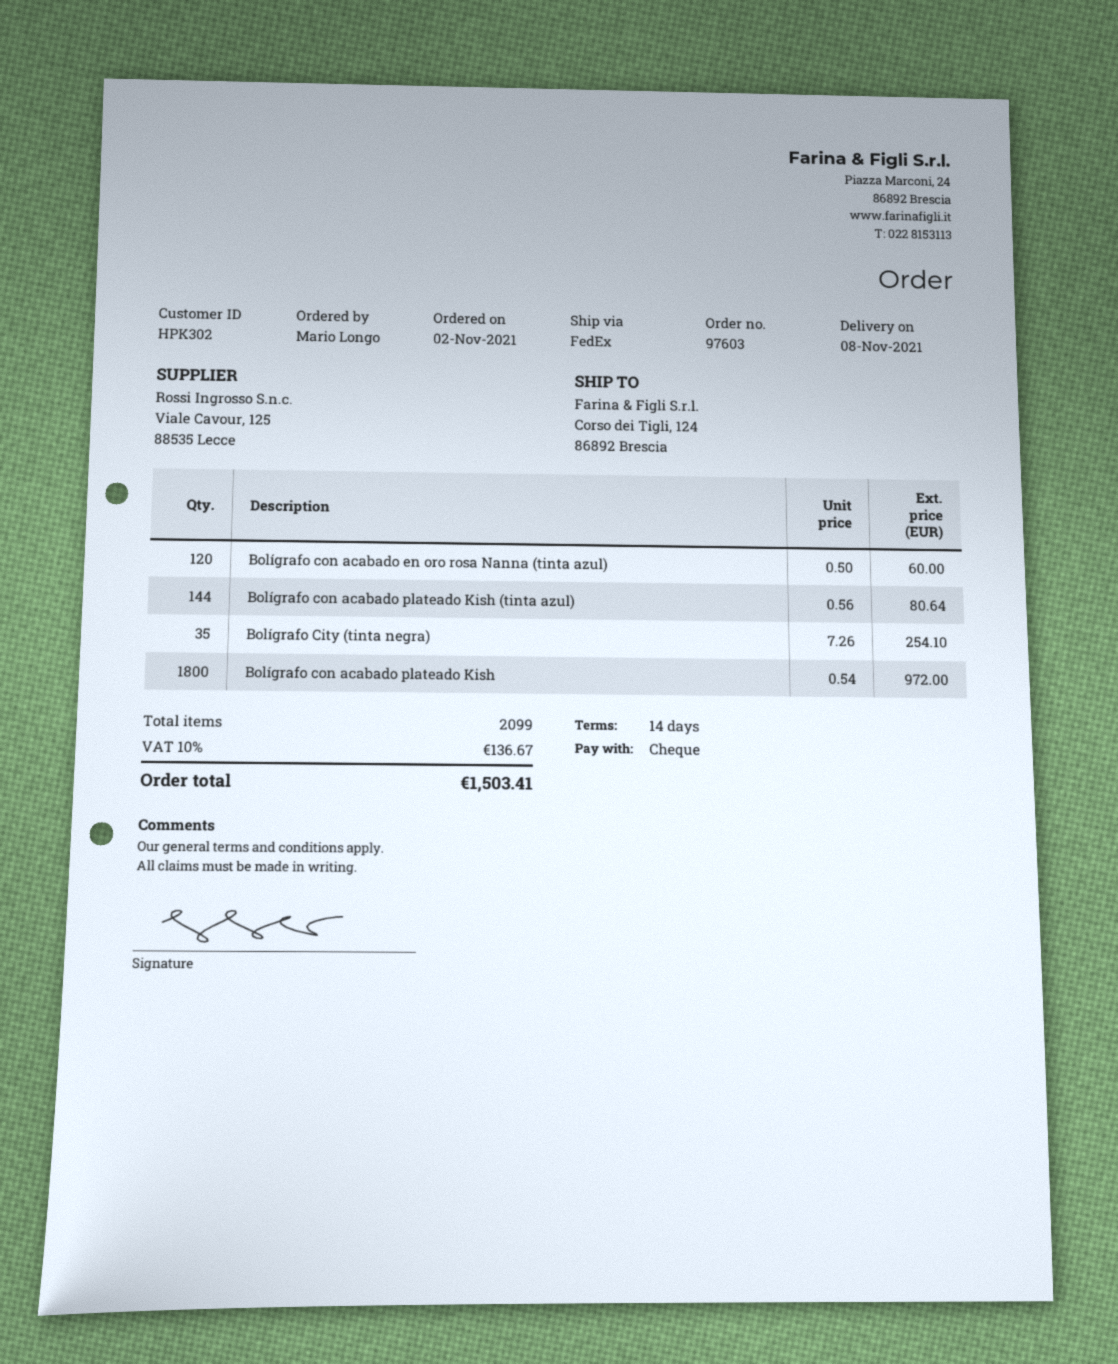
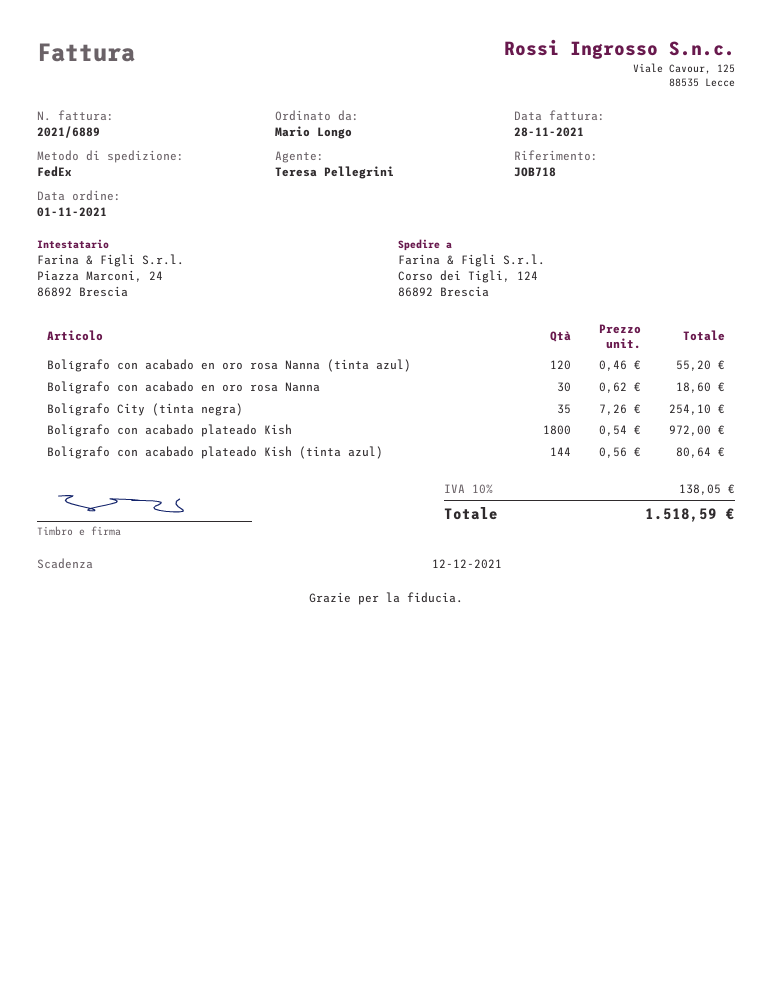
order date: 2021-11-02 -> 2021-11-01
Bolígrafo con acabado en oro rosa Nanna (tinta azul): 120 x 0.50 = 60.00 -> 120 x 0.46 = 55.20
Bolígrafo con acabado en oro rosa Nanna: none -> 30 x 0.62 = 18.60
tax: 10% = 136.67 -> 10% = 138.05
total: 1503.41 -> 1518.59

